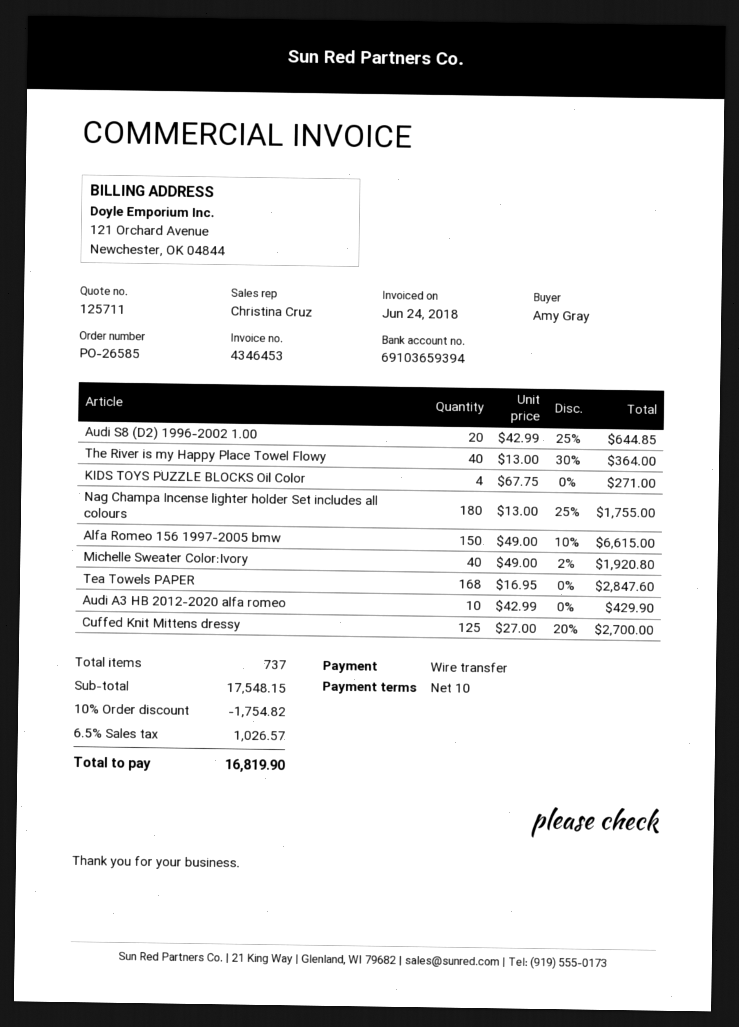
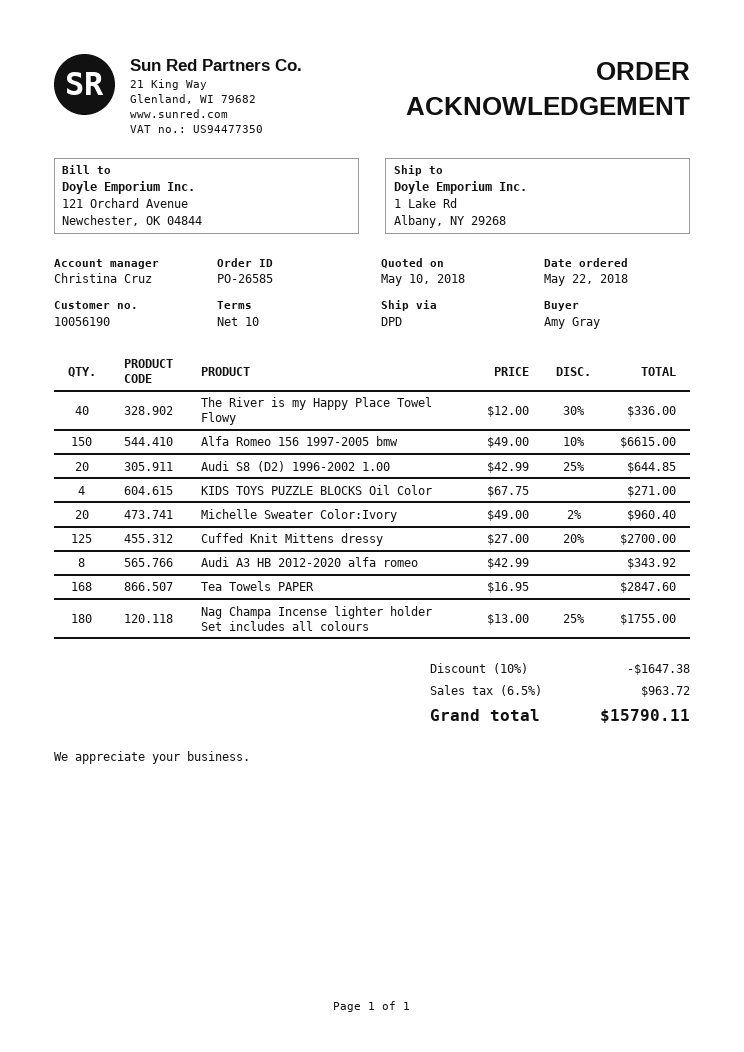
The River is my Happy Place Towel Flowy: 40 x 13.00 - 30% = 364.00 -> 40 x 12.00 - 30% = 336.00
Michelle Sweater Color:Ivory: 40 x 49.00 - 2% = 1920.80 -> 20 x 49.00 - 2% = 960.40
Audi A3 HB 2012-2020 alfa romeo: 10 x 42.99 = 429.90 -> 8 x 42.99 = 343.92
discount: 10% = 1754.82 -> 10% = 1647.38
tax: 6.5% = 1026.57 -> 6.5% = 963.72
total: 16819.90 -> 15790.11

